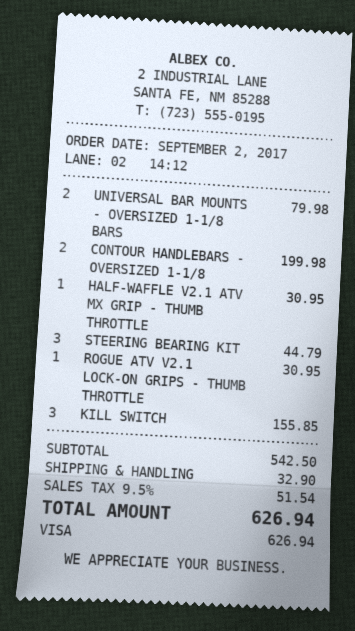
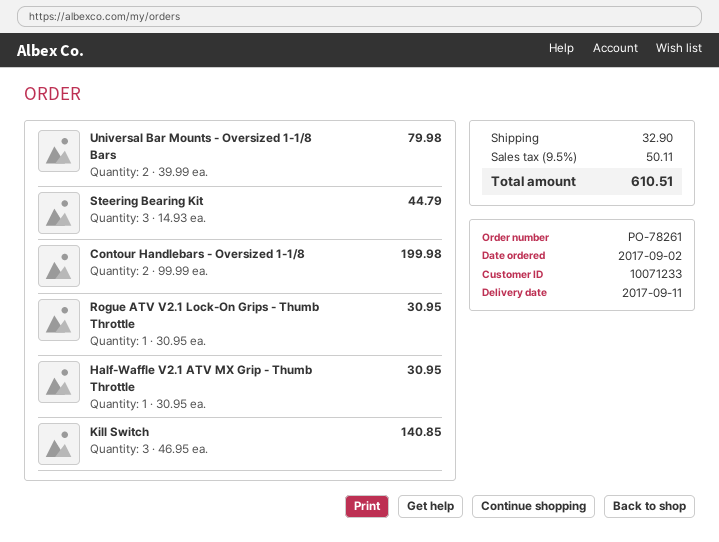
KILL SWITCH: 3 for 155.85 -> 3 for 140.85
tax: 9.5% = 51.54 -> 9.5% = 50.11
total: 626.94 -> 610.51

